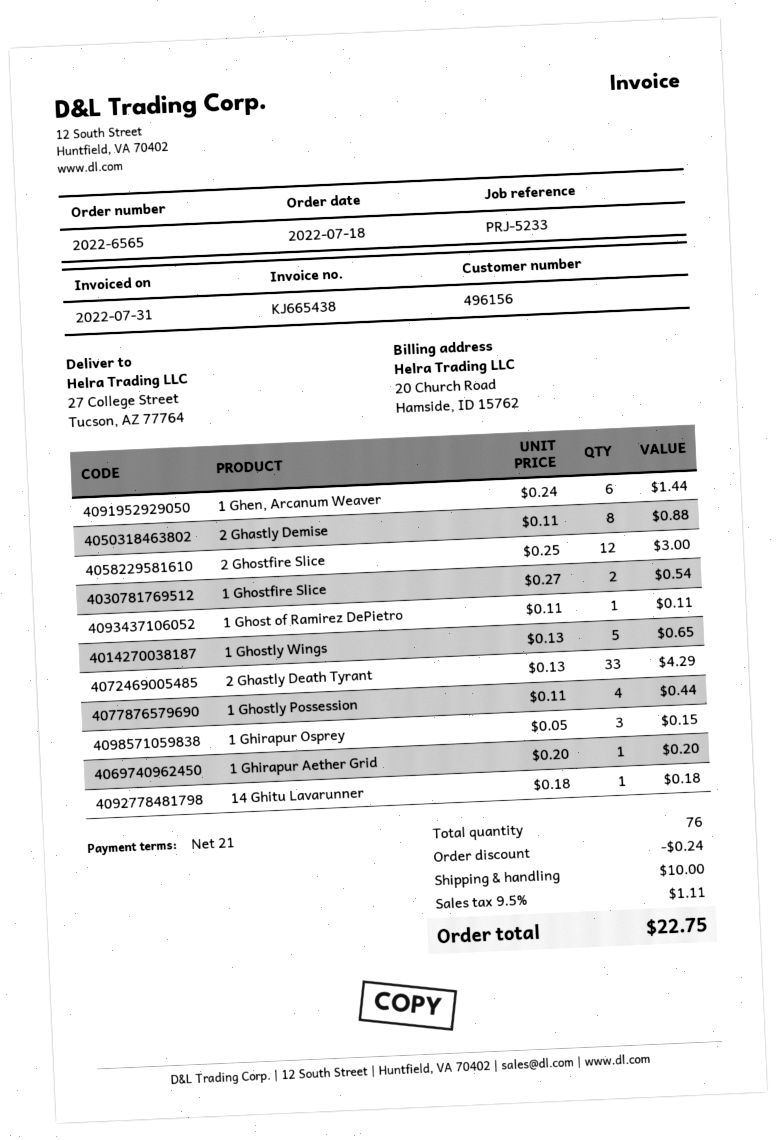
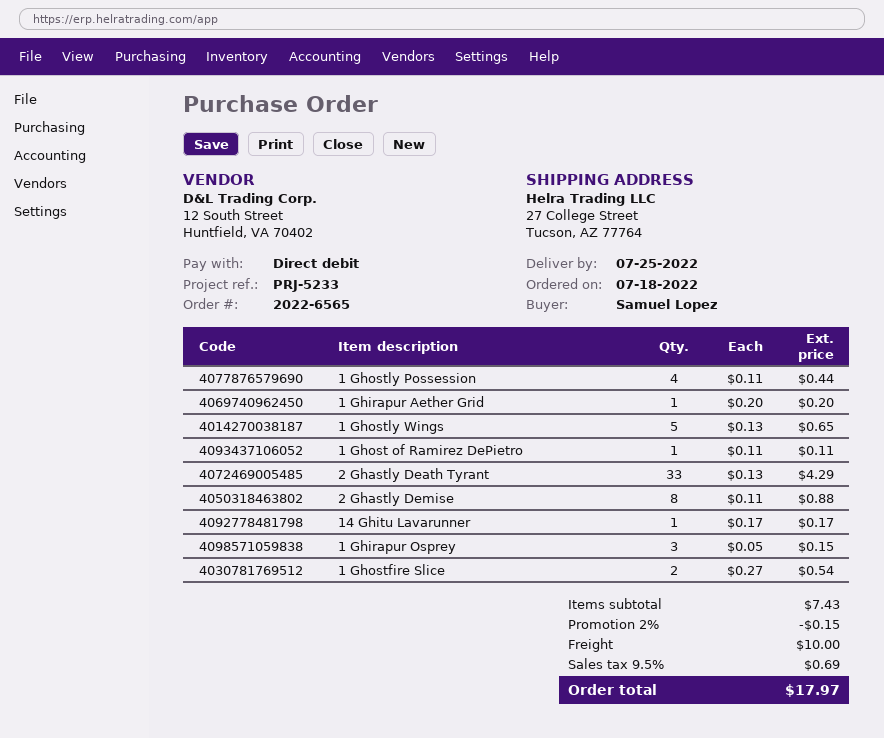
1 Ghen, Arcanum Weaver: 6 x 0.24 = 1.44 -> none
2 Ghostfire Slice: 12 x 0.25 = 3.00 -> none
14 Ghitu Lavarunner: 1 x 0.18 = 0.18 -> 1 x 0.17 = 0.17
discount: 0.24 -> 0.15
tax: 9.5% = 1.11 -> 9.5% = 0.69
total: 22.75 -> 17.97

